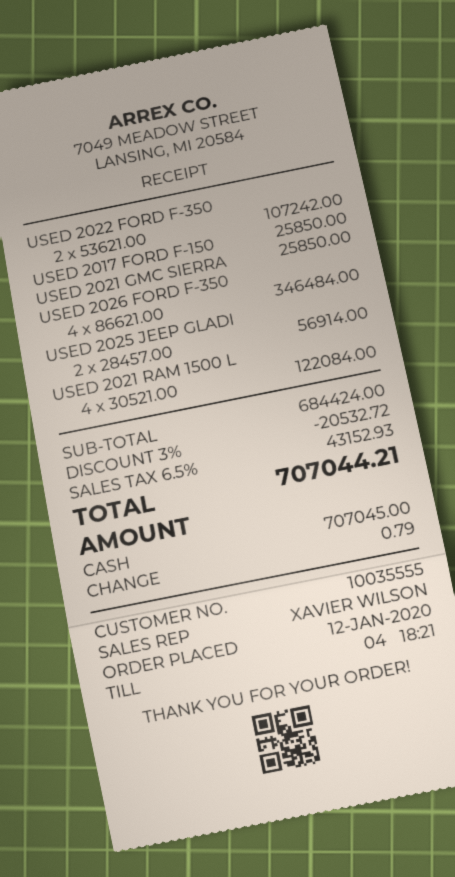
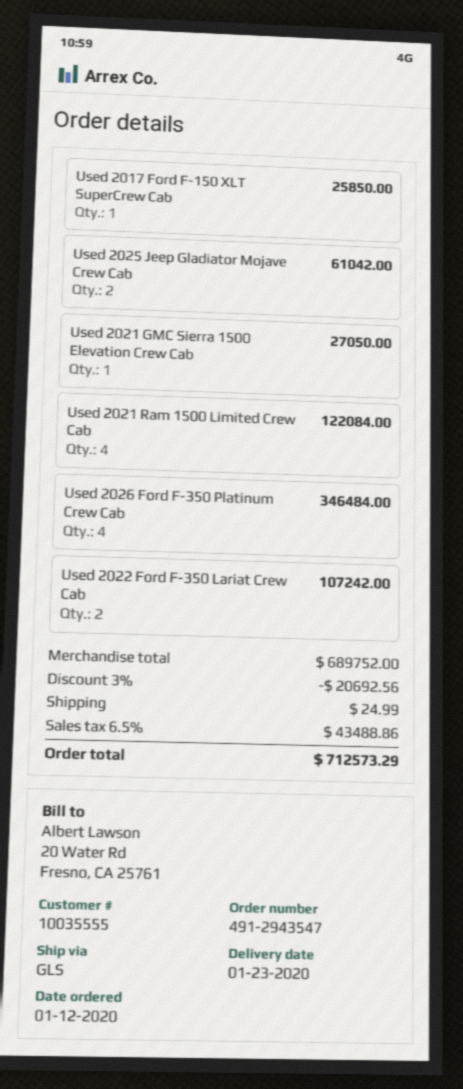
USED 2021 GMC SIERRA: 1 for 25850.00 -> 1 for 27050.00
USED 2025 JEEP GLADI: 2 for 56914.00 -> 2 for 61042.00
subtotal: 684424.00 -> 689752.00
discount: 3% = 20532.72 -> 3% = 20692.56
shipping: none -> 24.99
tax: 6.5% = 43152.93 -> 6.5% = 43488.86
total: 707044.21 -> 712573.29

